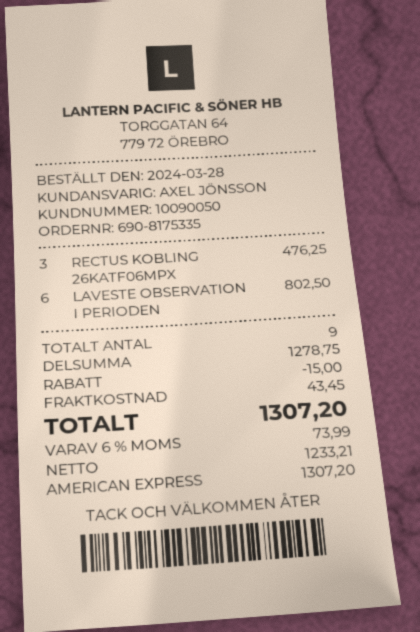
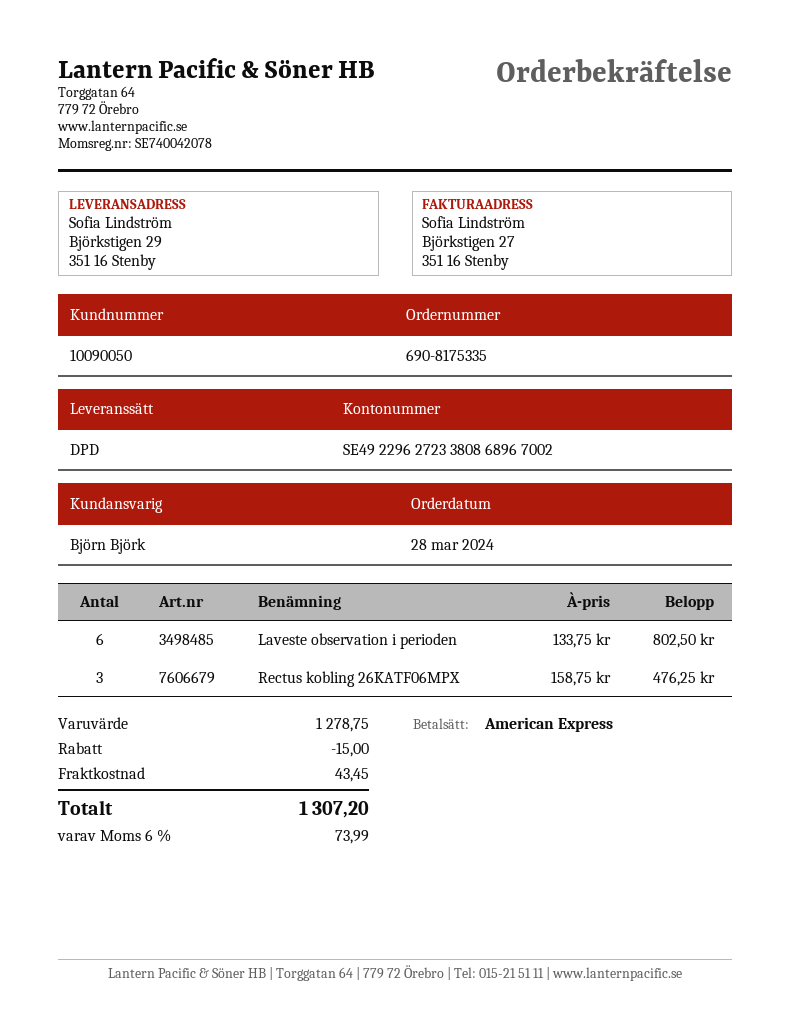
sales rep: AXEL JÖNSSON -> Björn Björk

